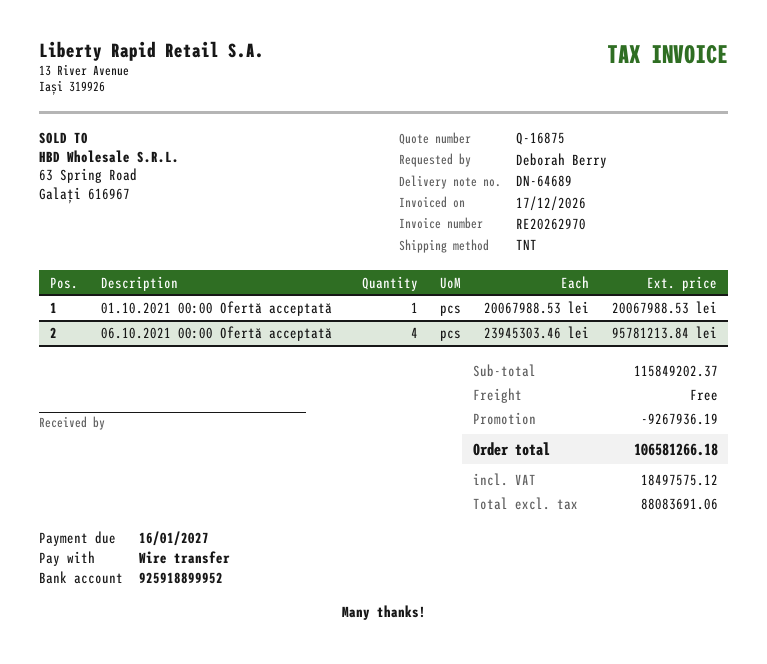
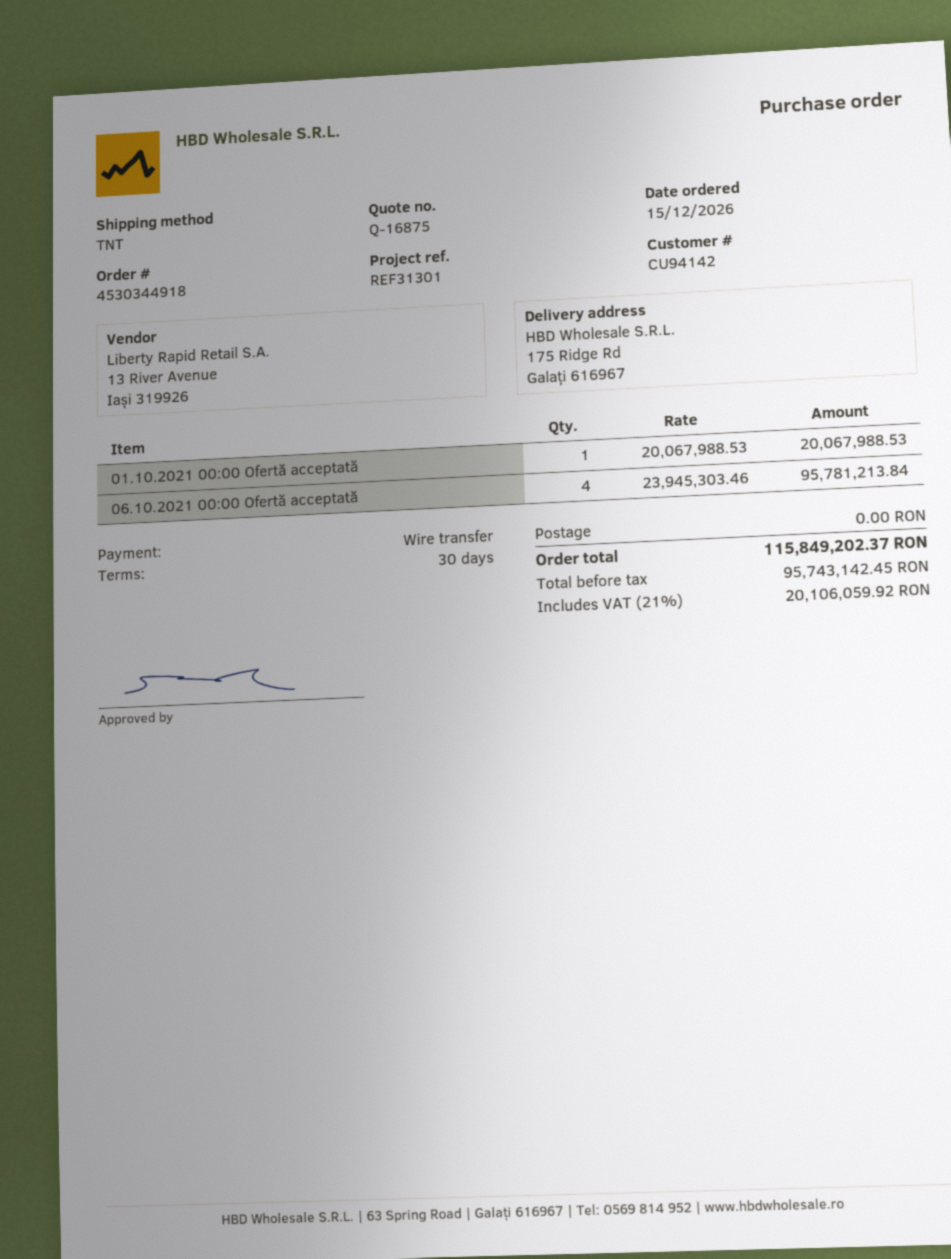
discount: 9267936.19 -> none
net: 88083691.06 -> 95743142.45
tax: 18497575.12 -> 20106059.92
total: 106581266.18 -> 115849202.37

